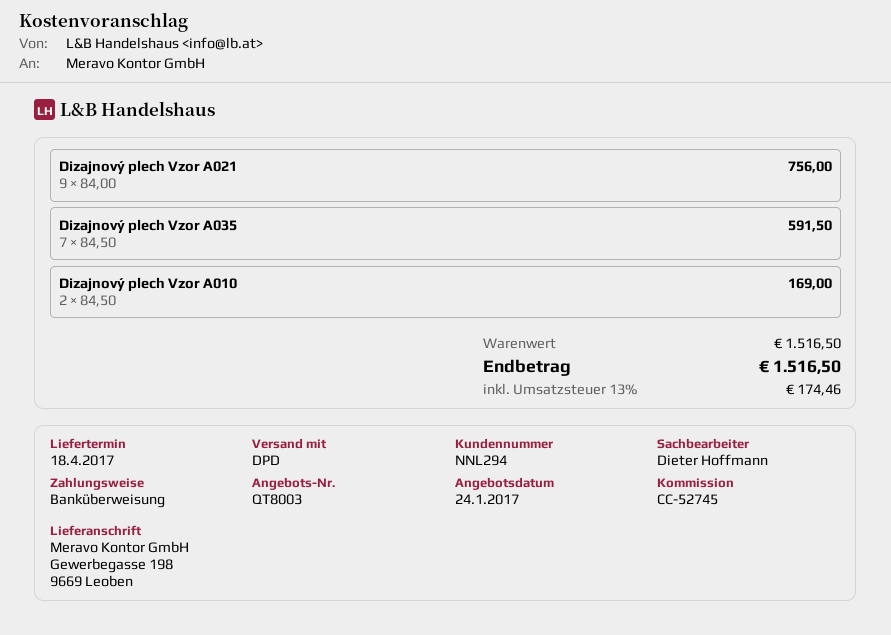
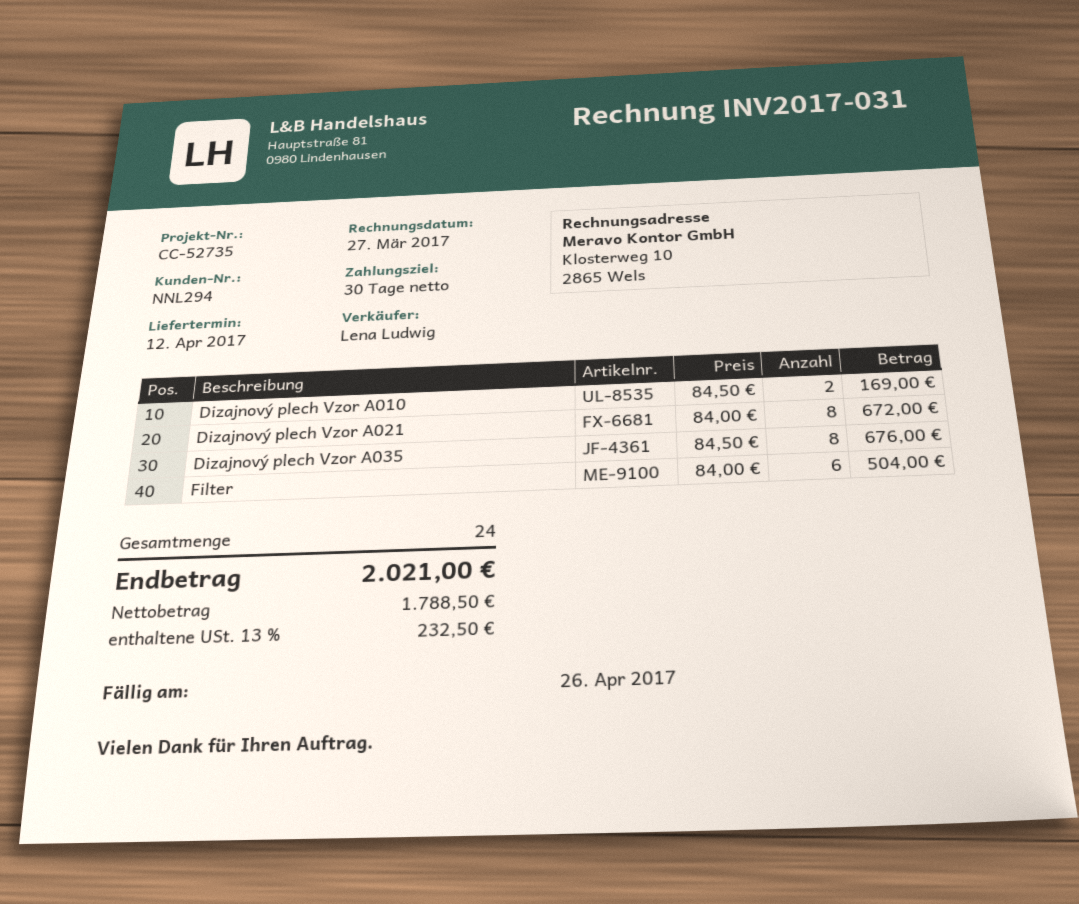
delivery date: 2017-04-18 -> 2017-04-12
reference: CC-52745 -> CC-52735
sales rep: Dieter Hoffmann -> Lena Ludwig
Dizajnový plech Vzor A021: 9 x 84.00 = 756.00 -> 8 x 84.00 = 672.00
Dizajnový plech Vzor A035: 7 x 84.50 = 591.50 -> 8 x 84.50 = 676.00
Filter: none -> 6 x 84.00 = 504.00
tax: 13% = 174.46 -> 13% = 232.50
total: 1516.50 -> 2021.00

